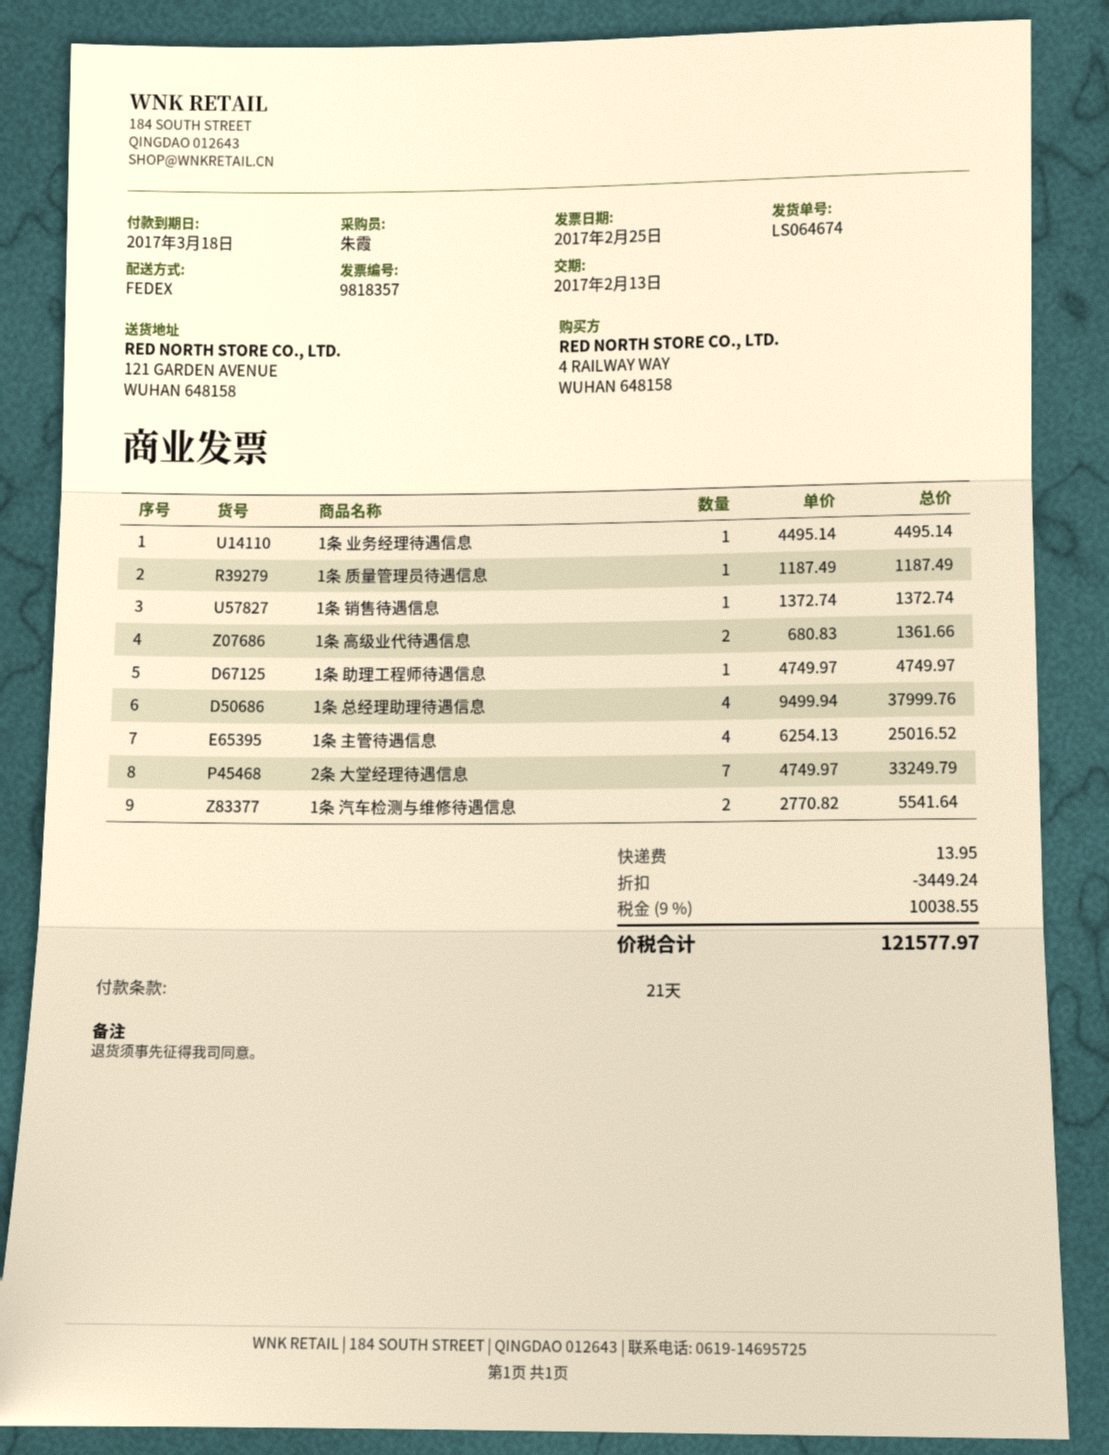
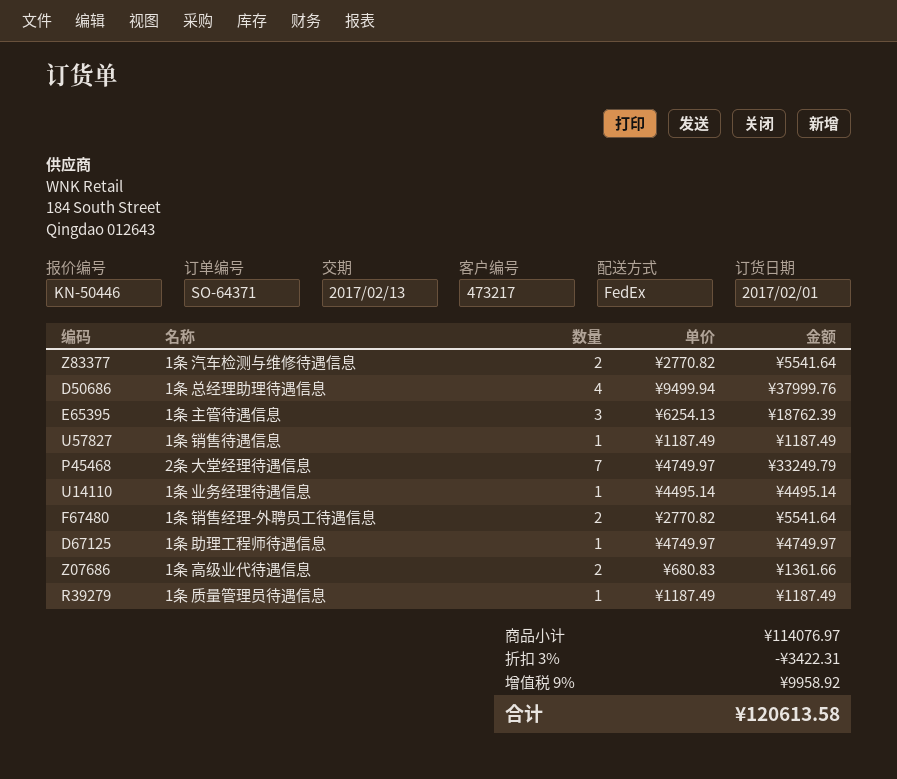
1条 销售待遇信息: 1 x 1372.74 = 1372.74 -> 1 x 1187.49 = 1187.49
1条 主管待遇信息: 4 x 6254.13 = 25016.52 -> 3 x 6254.13 = 18762.39
1条 销售经理-外聘员工待遇信息: none -> 2 x 2770.82 = 5541.64
discount: 3449.24 -> 3422.31
shipping: 13.95 -> none
tax: 9% = 10038.55 -> 9% = 9958.92
total: 121577.97 -> 120613.58

